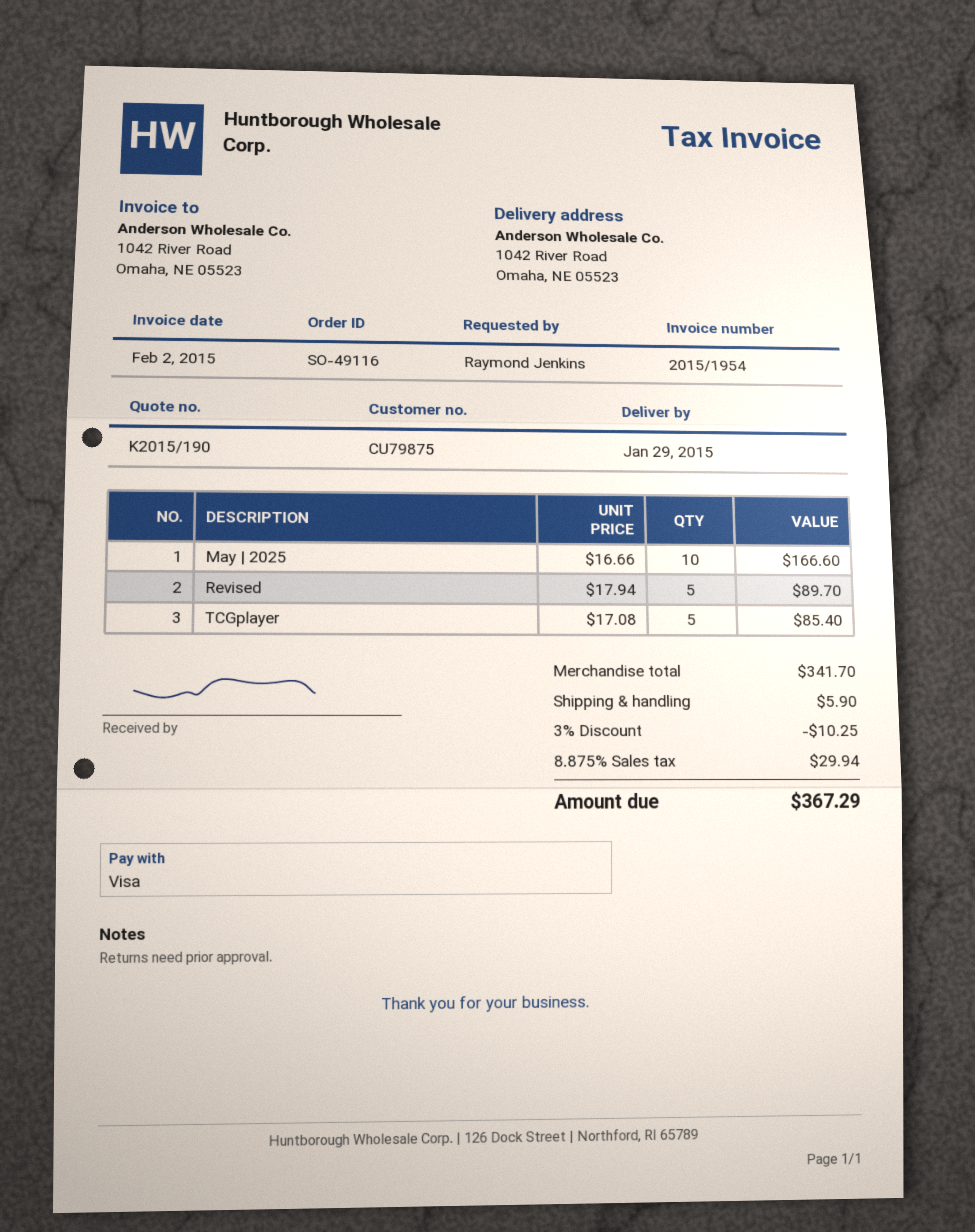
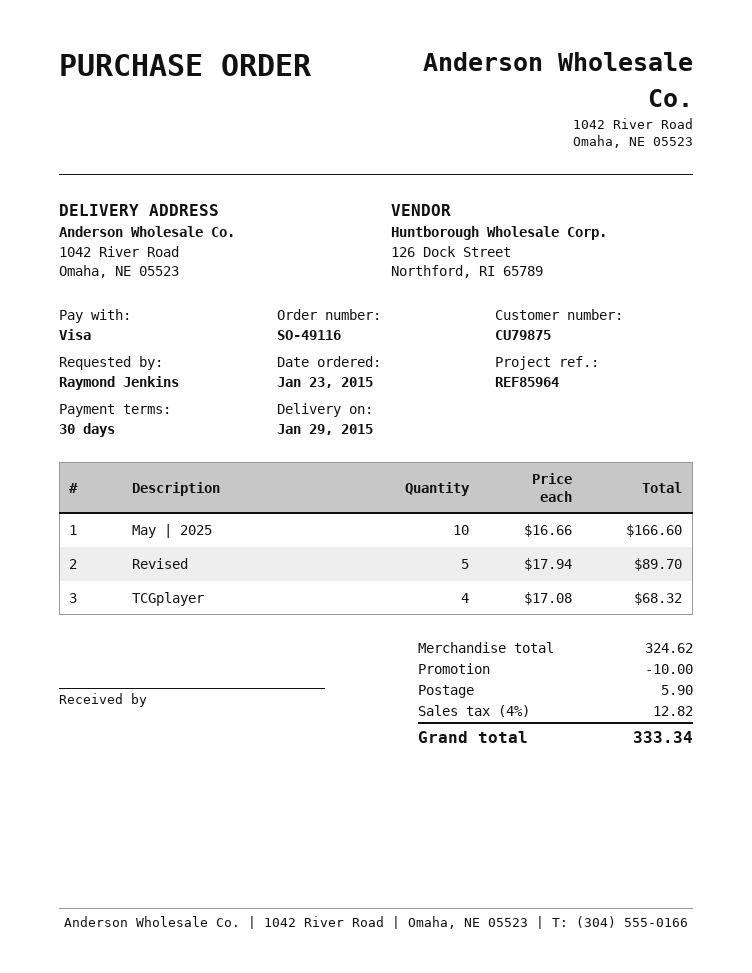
TCGplayer: 5 x 17.08 = 85.40 -> 4 x 17.08 = 68.32
subtotal: 341.70 -> 324.62
discount: 10.25 -> 10.00
tax: 8.875% = 29.94 -> 4% = 12.82
total: 367.29 -> 333.34

